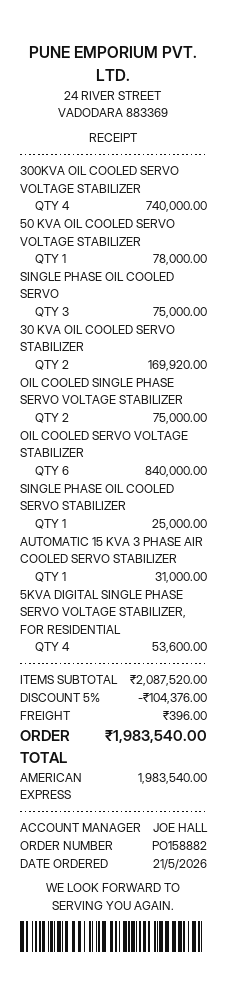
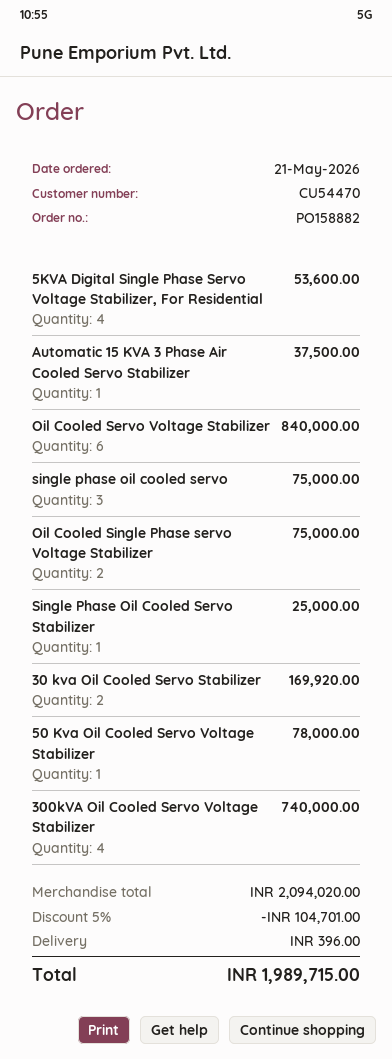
AUTOMATIC 15 KVA 3 PHASE AIR COOLED SERVO STABILIZER: 1 for 31000.00 -> 1 for 37500.00
subtotal: 2087520.00 -> 2094020.00
discount: 5% = 104376.00 -> 5% = 104701.00
total: 1983540.00 -> 1989715.00

